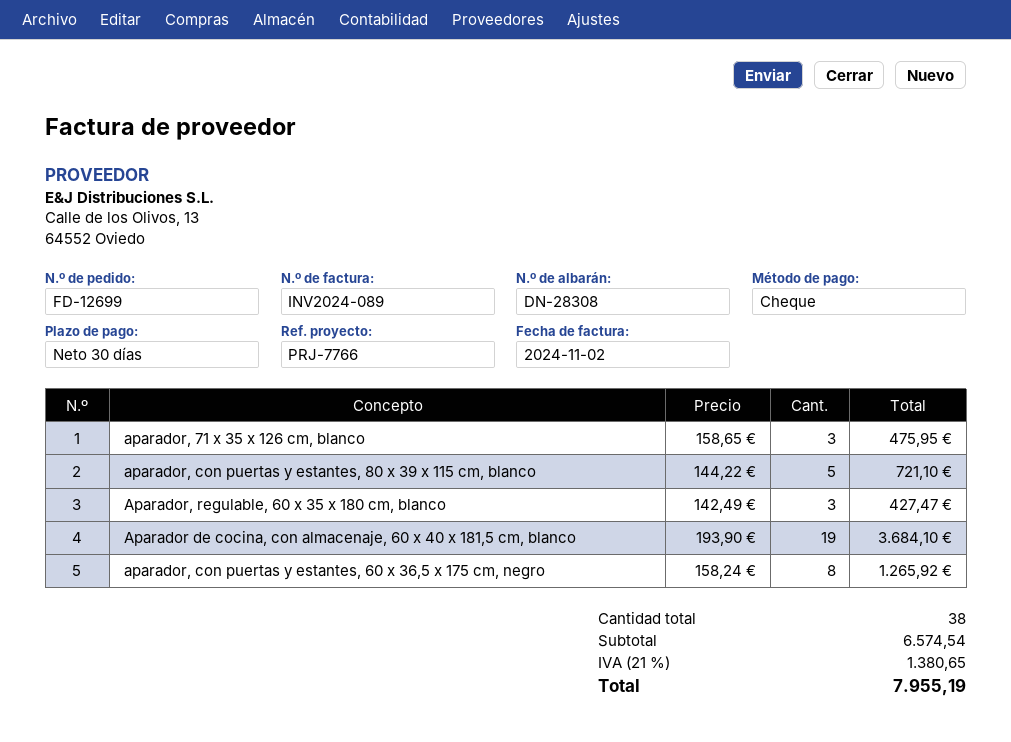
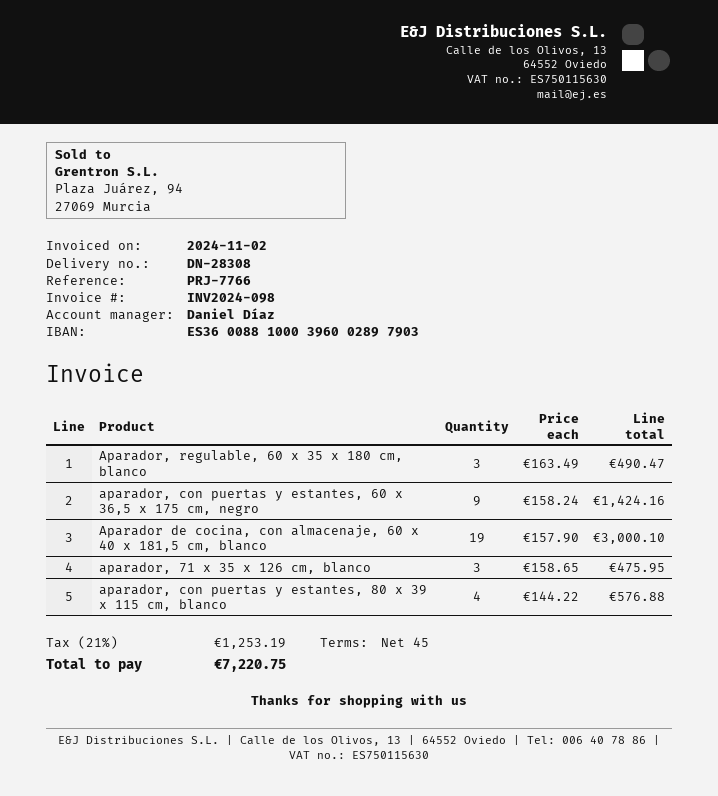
invoice number: INV2024-089 -> INV2024-098
payment terms: 30 days -> 45 days
aparador, con puertas y estantes, 80 x 39 x 115 cm, blanco: 5 x 144.22 = 721.10 -> 4 x 144.22 = 576.88
Aparador, regulable, 60 x 35 x 180 cm, blanco: 3 x 142.49 = 427.47 -> 3 x 163.49 = 490.47
Aparador de cocina, con almacenaje, 60 x 40 x 181,5 cm, blanco: 19 x 193.90 = 3684.10 -> 19 x 157.90 = 3000.10
aparador, con puertas y estantes, 60 x 36,5 x 175 cm, negro: 8 x 158.24 = 1265.92 -> 9 x 158.24 = 1424.16
tax: 21% = 1380.65 -> 21% = 1253.19
total: 7955.19 -> 7220.75

